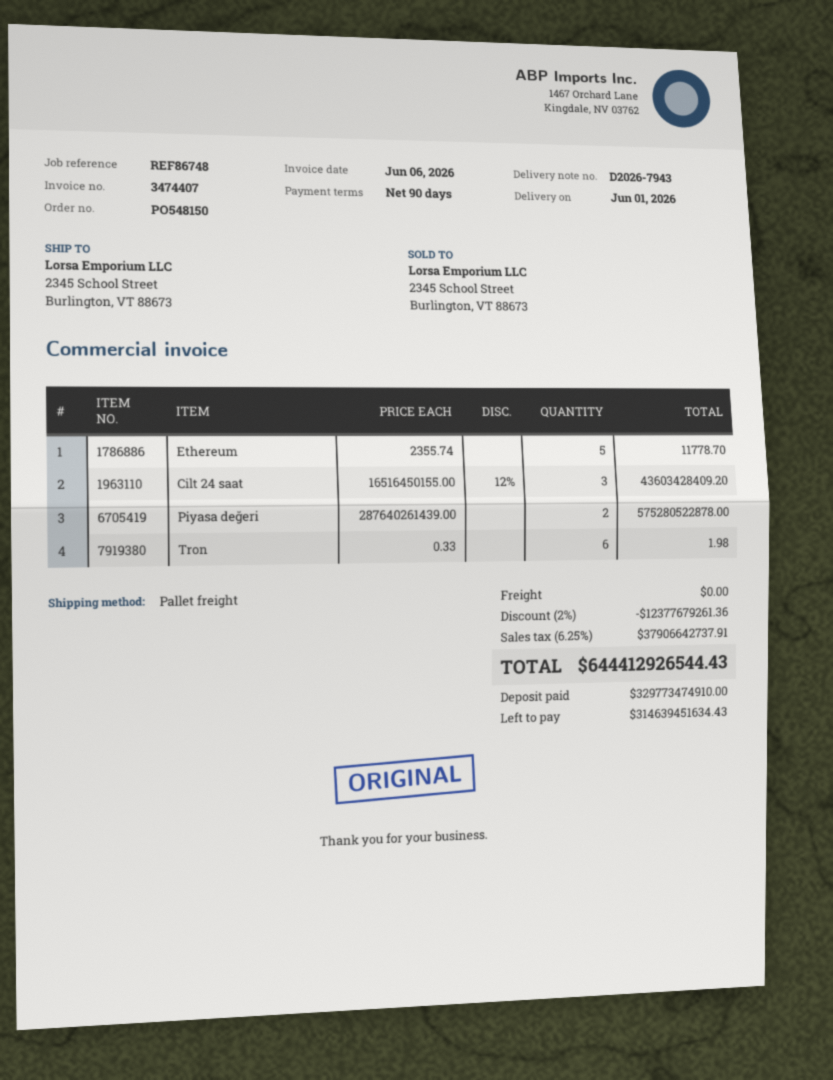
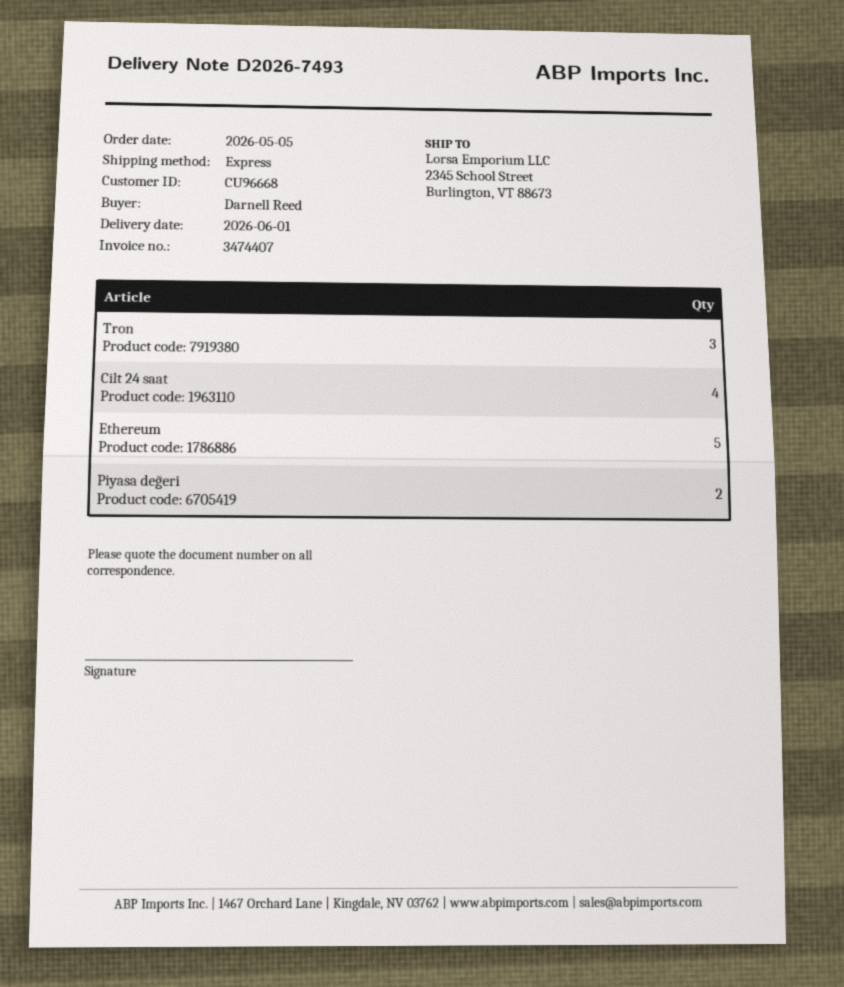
delivery note number: D2026-7943 -> D2026-7493
shipping method: pallet freight -> express
Cilt 24 saat: 3 -> 4
Tron: 6 -> 3

